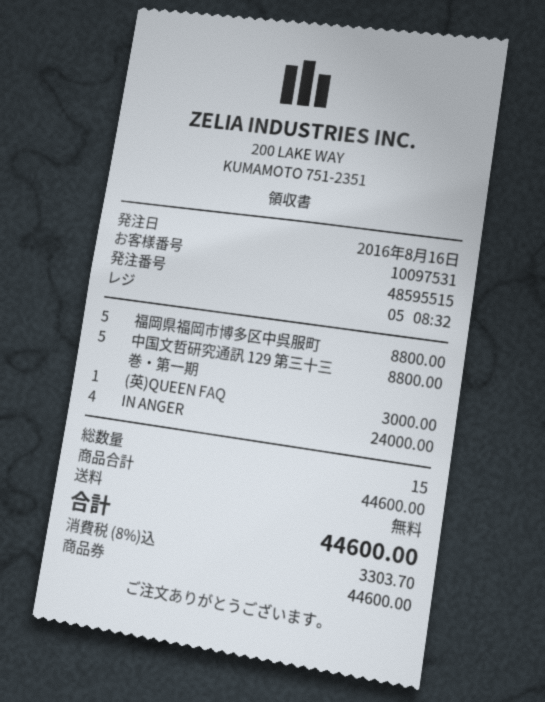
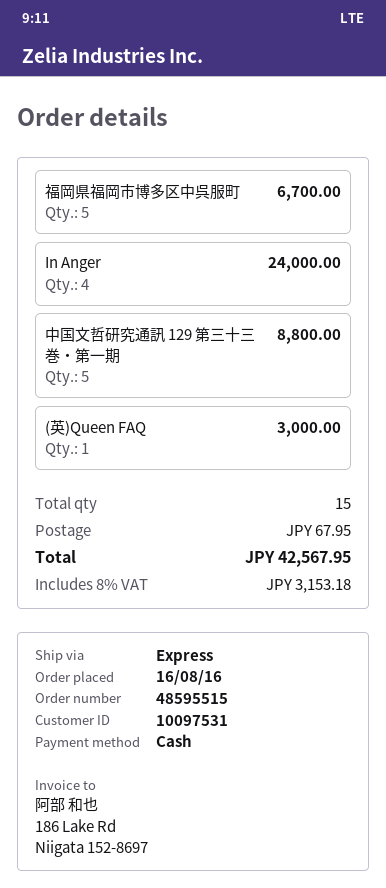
payment method: gift card -> cash
福岡県福岡市博多区中呉服町: 5 for 8800.00 -> 5 for 6700.00
shipping: 0.00 -> 67.95
tax: 8% = 3303.70 -> 8% = 3153.18
total: 44600.00 -> 42567.95

